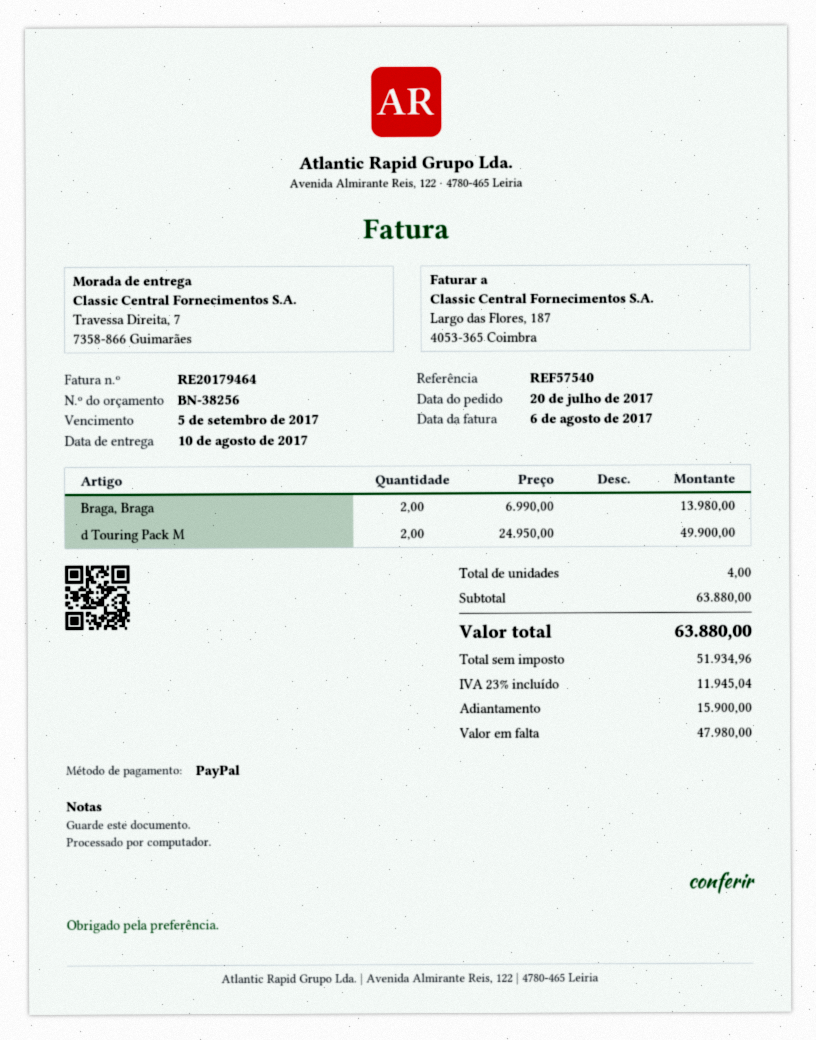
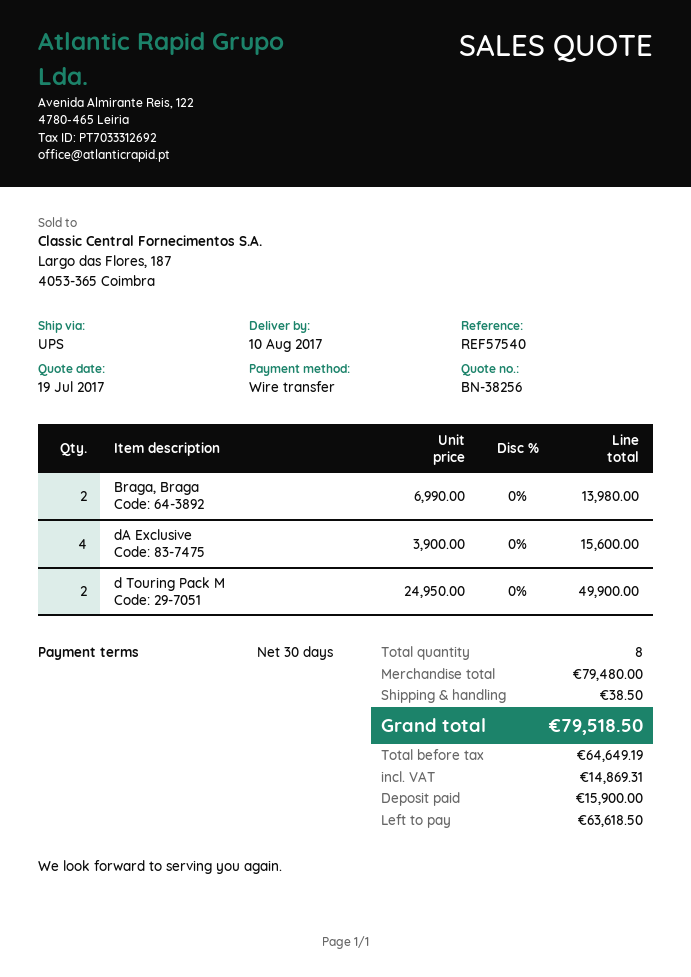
payment method: PayPal -> bank transfer
dA Exclusive: none -> 4 x 3900.00 = 15600.00
total quantity: 4 -> 8
subtotal: 63880.00 -> 79480.00
shipping: none -> 38.50
net: 51934.96 -> 64649.19
tax: 11945.04 -> 14869.31
total: 63880.00 -> 79518.50
balance: 47980.00 -> 63618.50

